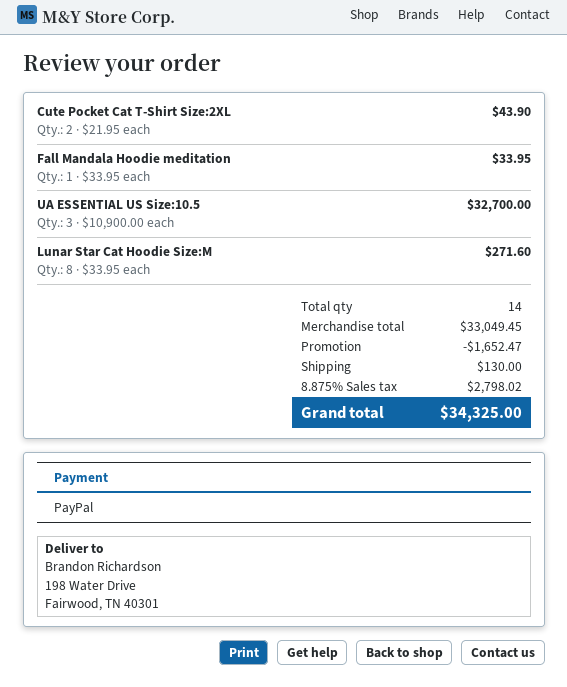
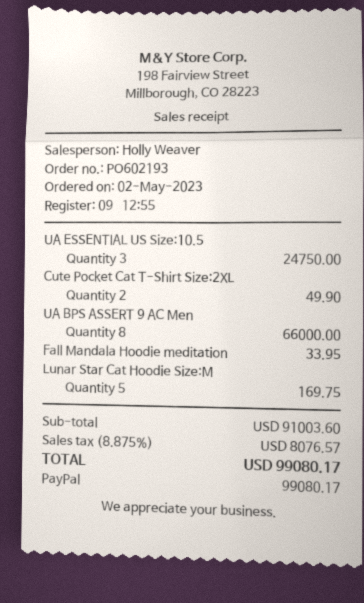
Cute Pocket Cat T-Shirt Size:2XL: 2 for 43.90 -> 2 for 49.90
UA ESSENTIAL US Size:10.5: 3 for 32700.00 -> 3 for 24750.00
Lunar Star Cat Hoodie Size:M: 8 for 271.60 -> 5 for 169.75
UA BPS ASSERT 9 AC Men: none -> 8 for 66000.00
subtotal: 33049.45 -> 91003.60
discount: 1652.47 -> none
shipping: 130.00 -> none
tax: 8.875% = 2798.02 -> 8.875% = 8076.57
total: 34325.00 -> 99080.17

